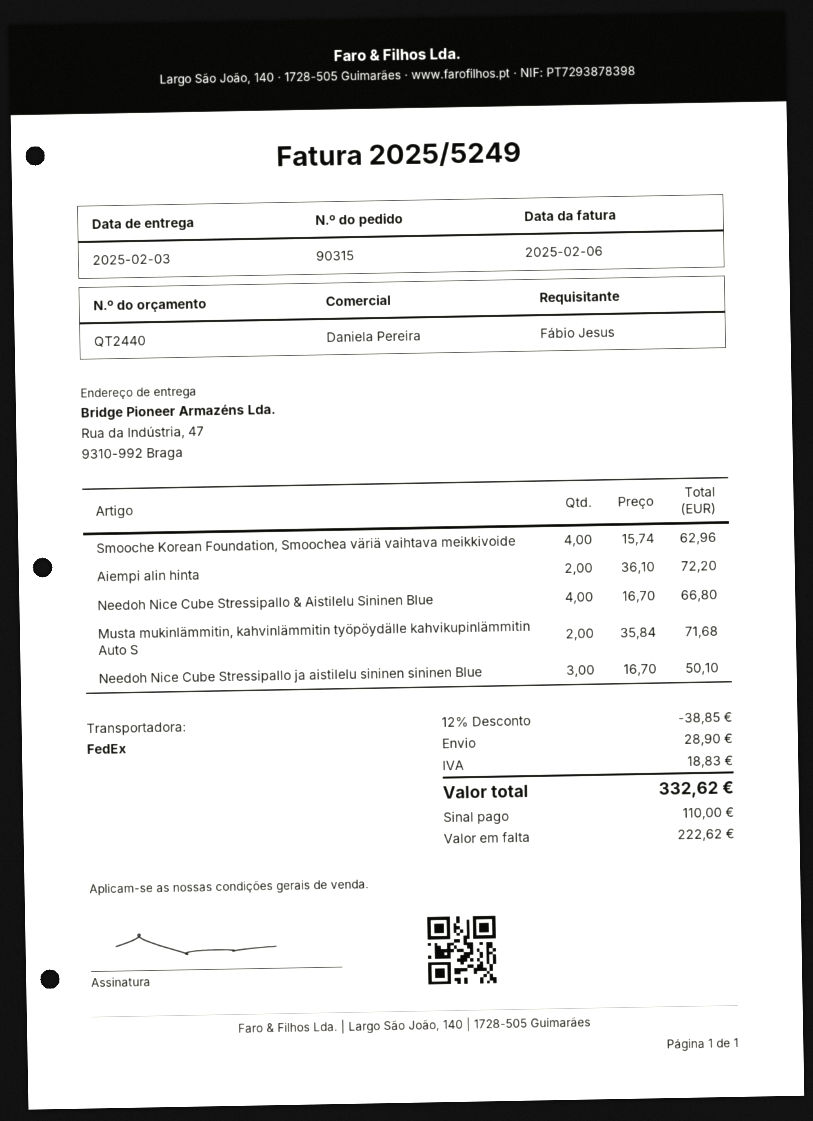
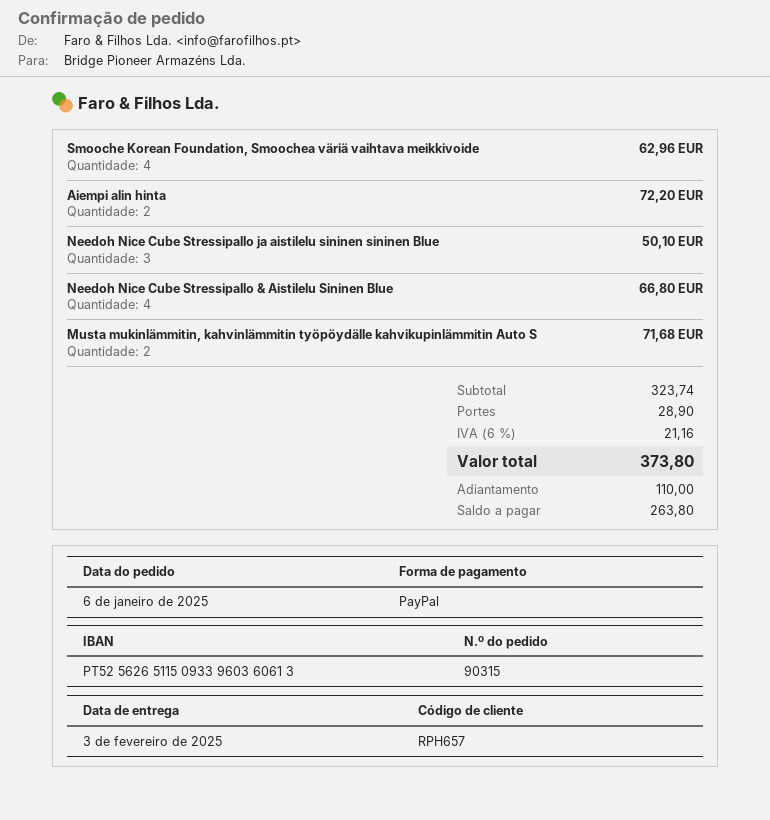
discount: 12% = 38.85 -> none
tax: 18.83 -> 21.16
total: 332.62 -> 373.80
balance: 222.62 -> 263.80

